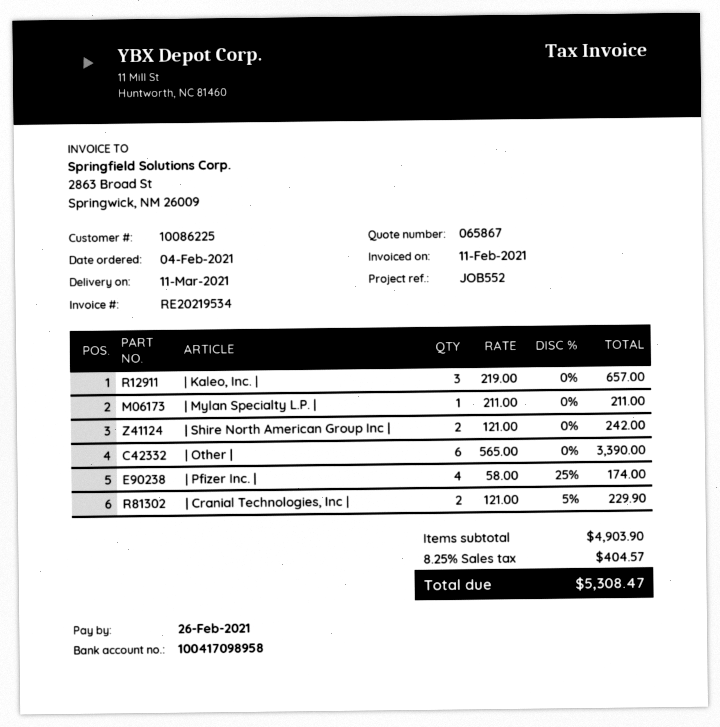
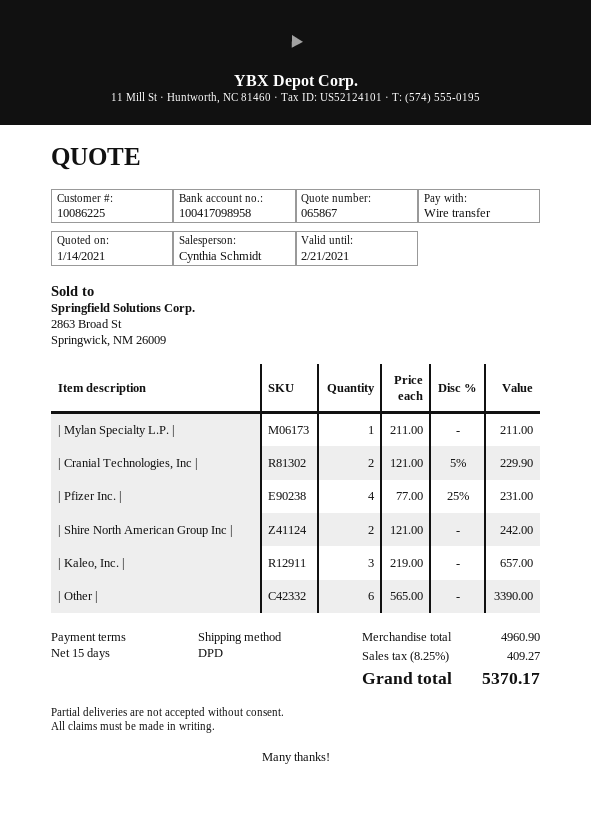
| Pfizer Inc. |: 4 x 58.00 - 25% = 174.00 -> 4 x 77.00 - 25% = 231.00
subtotal: 4903.90 -> 4960.90
tax: 8.25% = 404.57 -> 8.25% = 409.27
total: 5308.47 -> 5370.17

